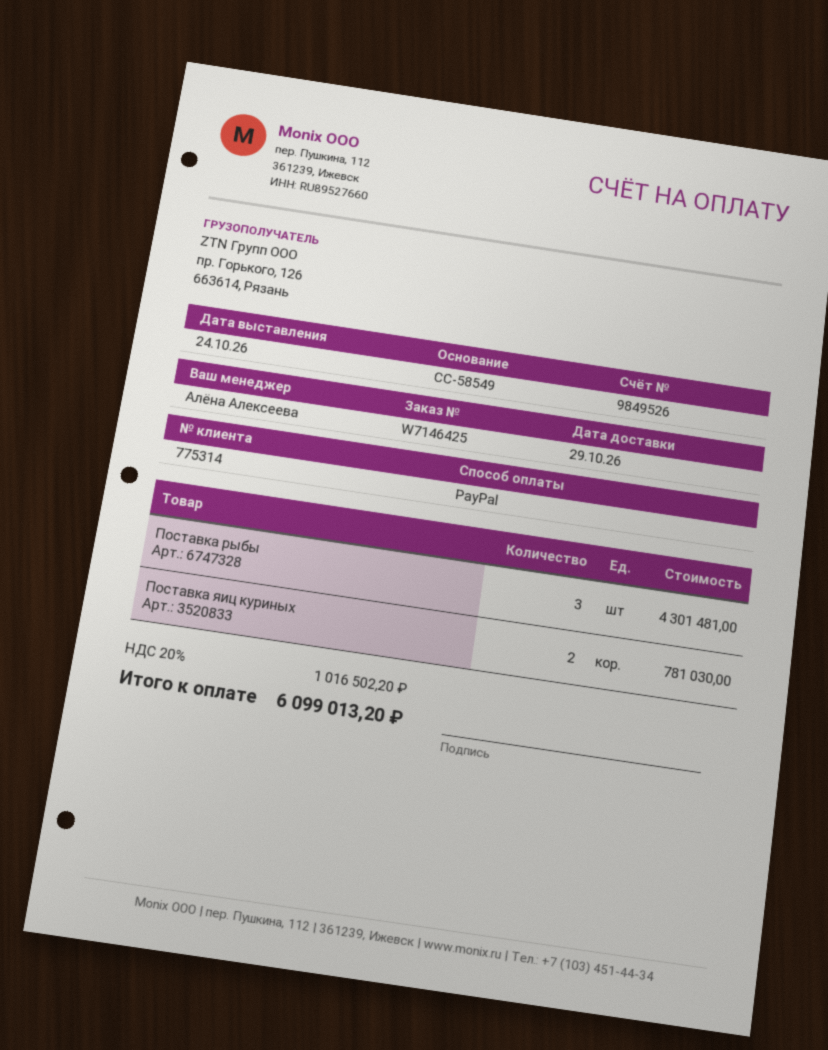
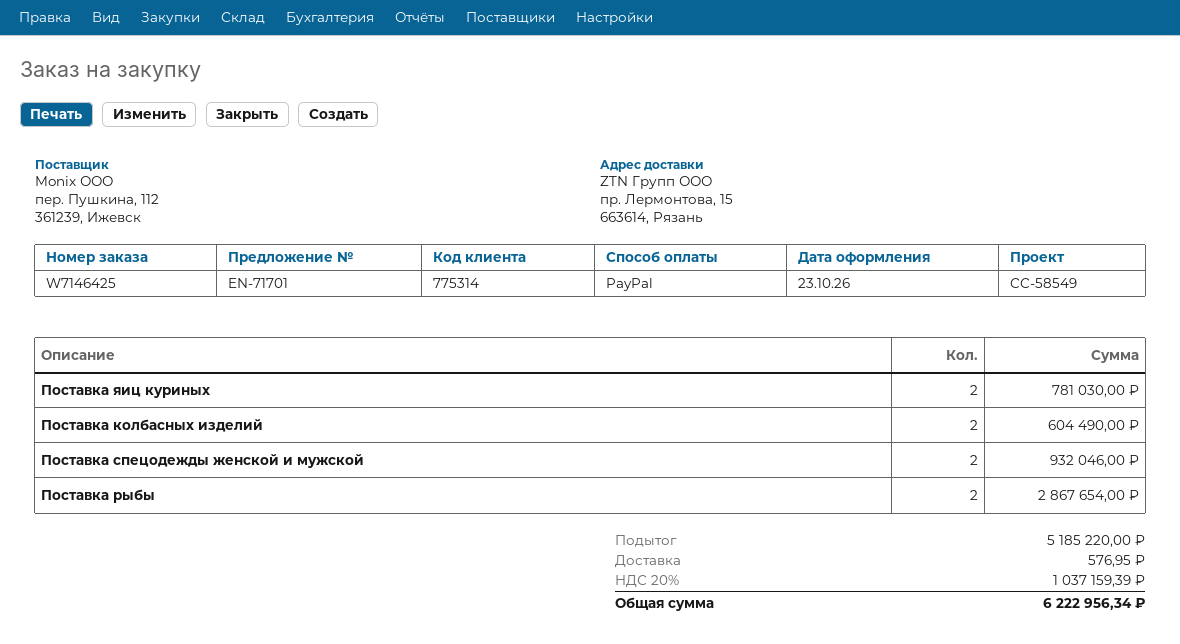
ship to: пр. Горького, 126, 663614, Рязань -> пр. Лермонтова, 15, 663614, Рязань
Поставка рыбы: 3 for 4301481.00 -> 2 for 2867654.00
Поставка колбасных изделий: none -> 2 for 604490.00
Поставка спецодежды женской и мужской: none -> 2 for 932046.00
shipping: none -> 576.95
tax: 20% = 1016502.20 -> 20% = 1037159.39
total: 6099013.20 -> 6222956.34

